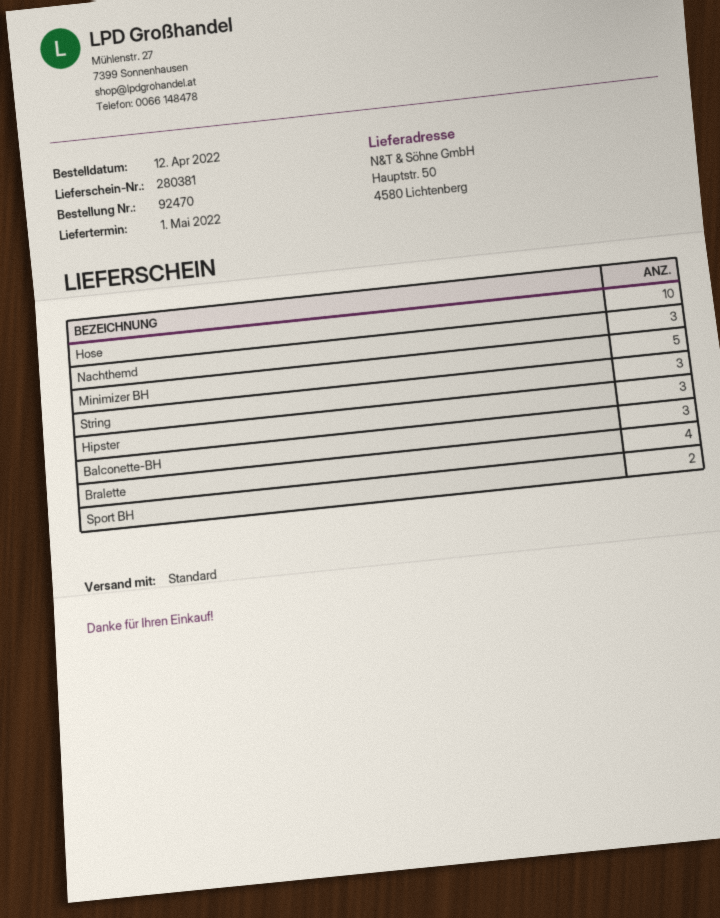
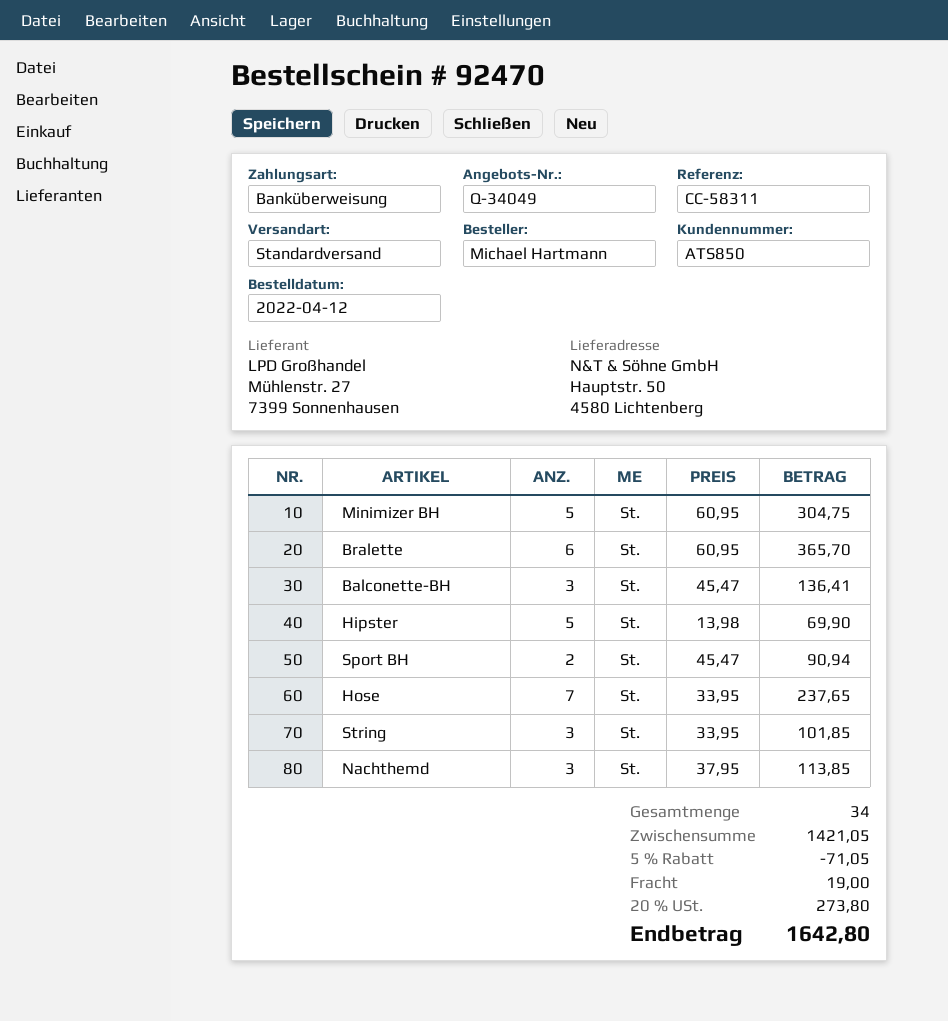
Hose: 10 -> 7
Hipster: 3 -> 5
Bralette: 4 -> 6

